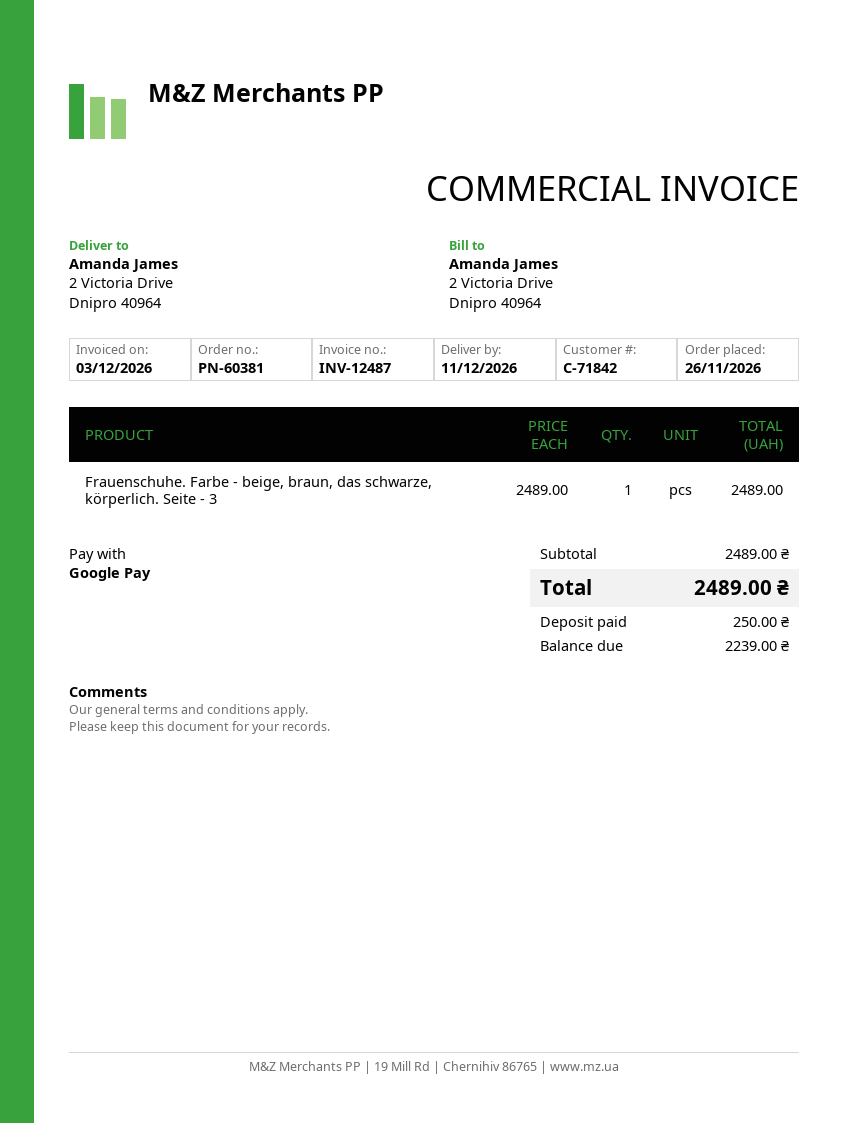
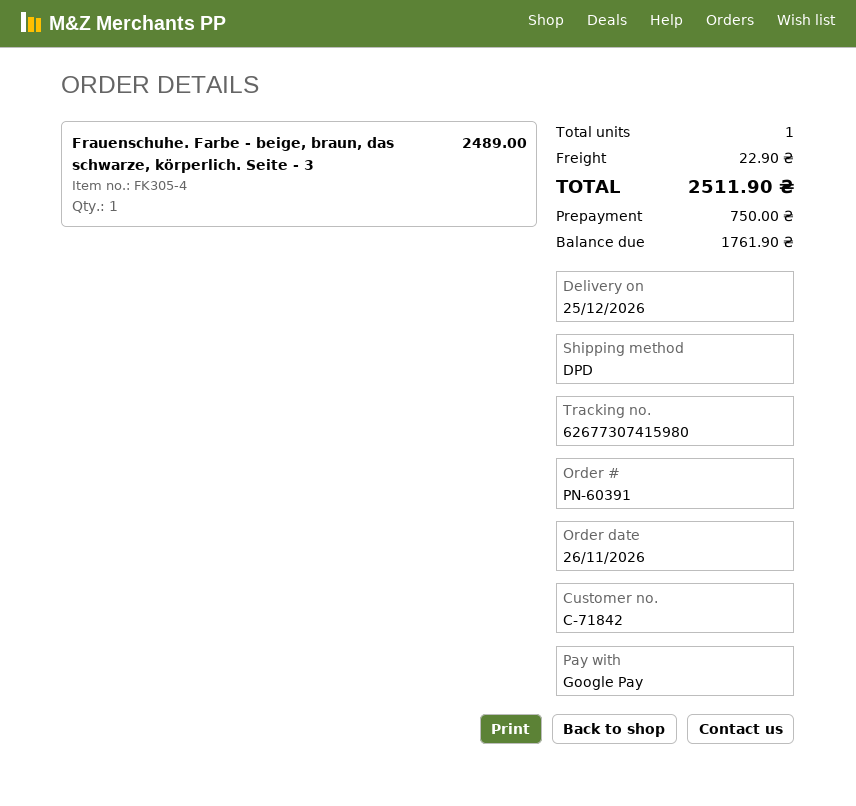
order number: PN-60381 -> PN-60391
delivery date: 2026-12-11 -> 2026-12-25
shipping: none -> 22.90
total: 2489.00 -> 2511.90
deposit: 250.00 -> 750.00
balance: 2239.00 -> 1761.90

